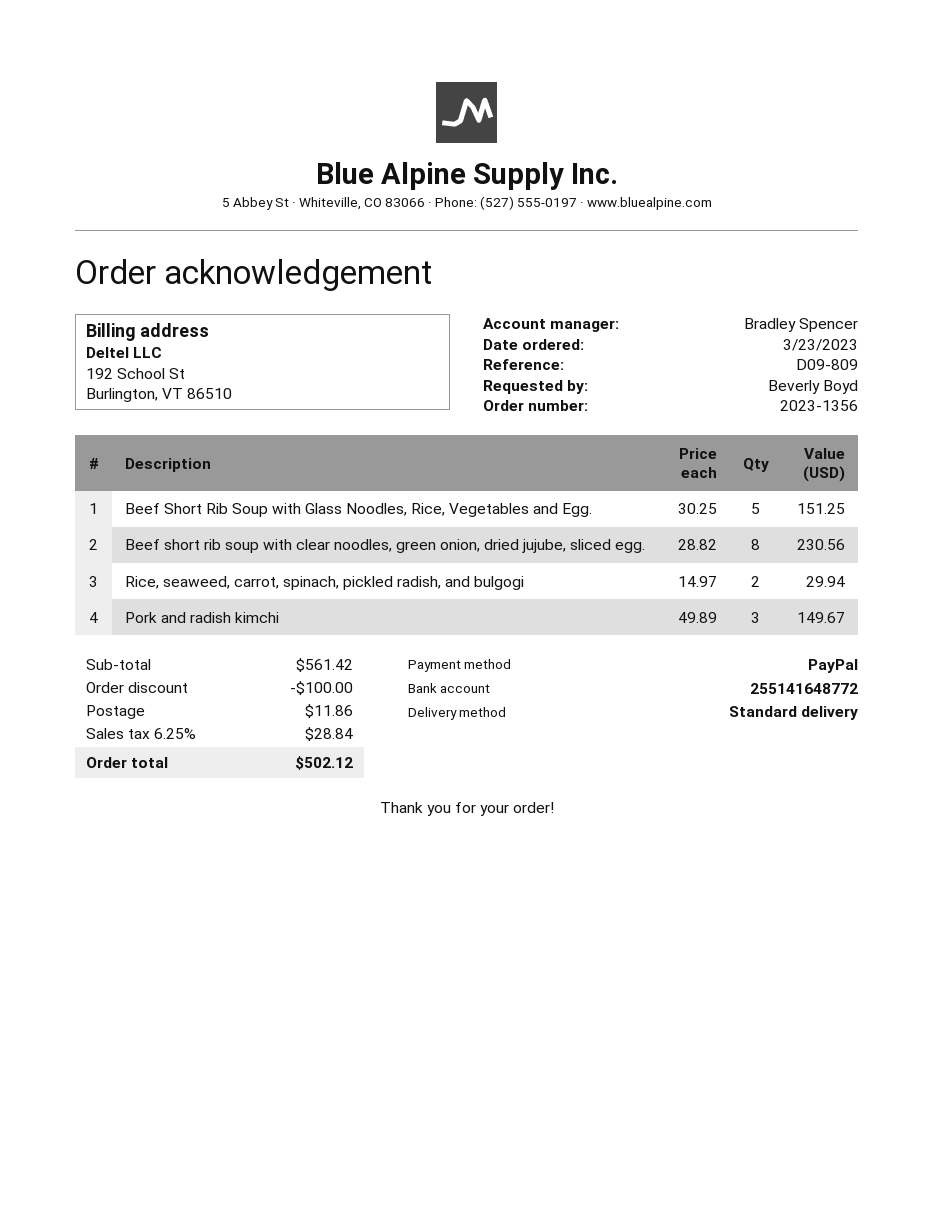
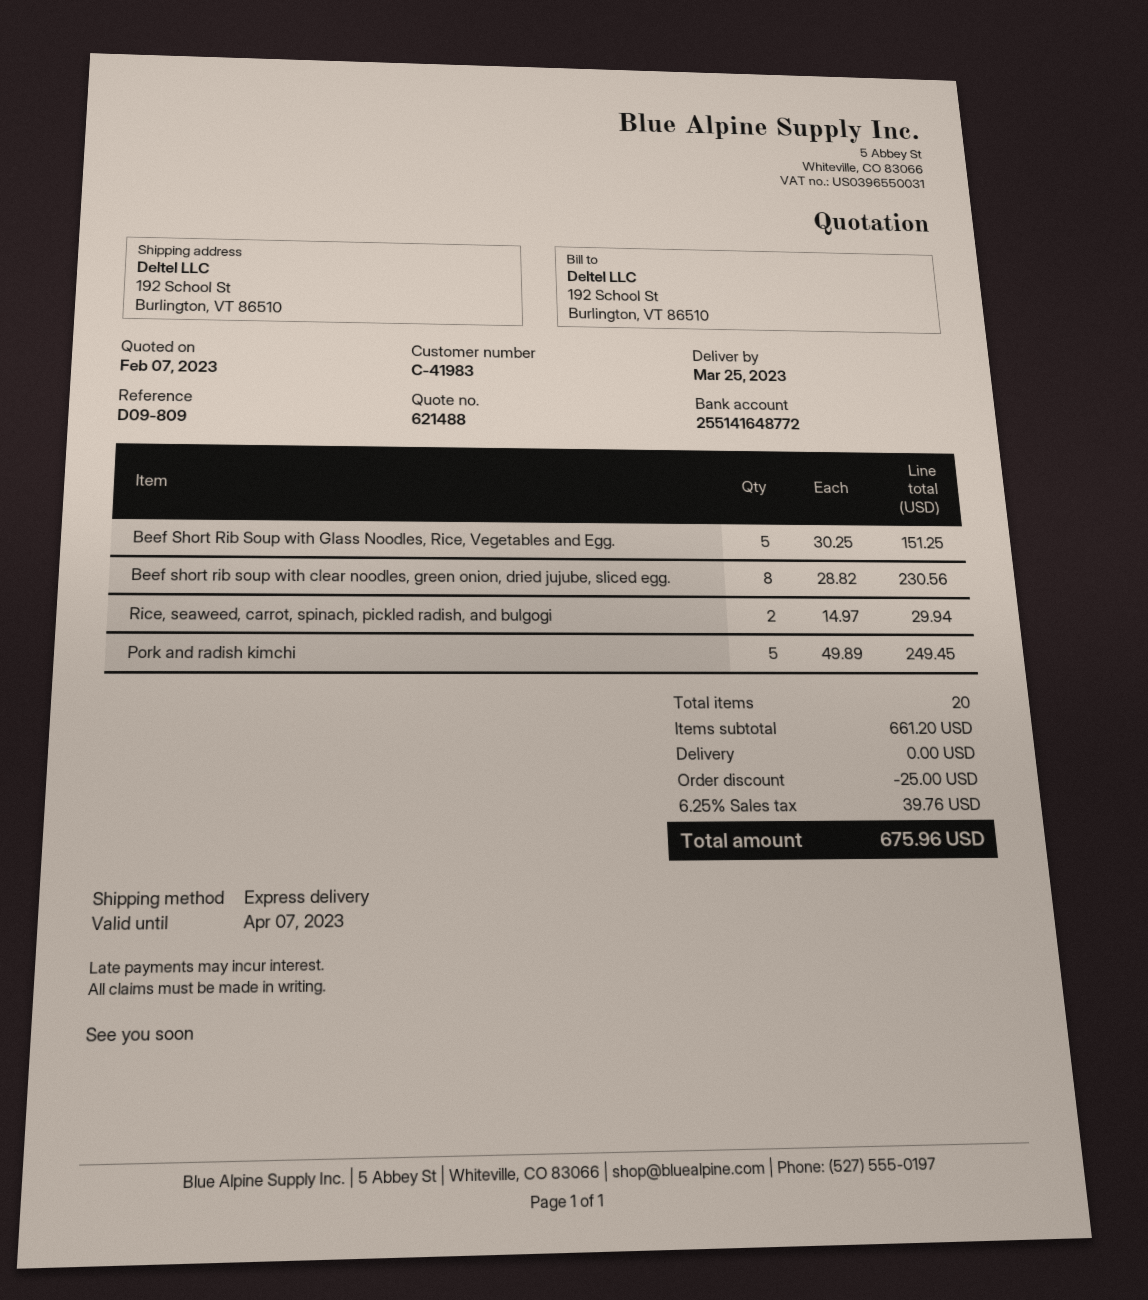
shipping method: standard -> express
Pork and radish kimchi: 3 x 49.89 = 149.67 -> 5 x 49.89 = 249.45
subtotal: 561.42 -> 661.20
discount: 100.00 -> 25.00
shipping: 11.86 -> 0.00
tax: 6.25% = 28.84 -> 6.25% = 39.76
total: 502.12 -> 675.96

